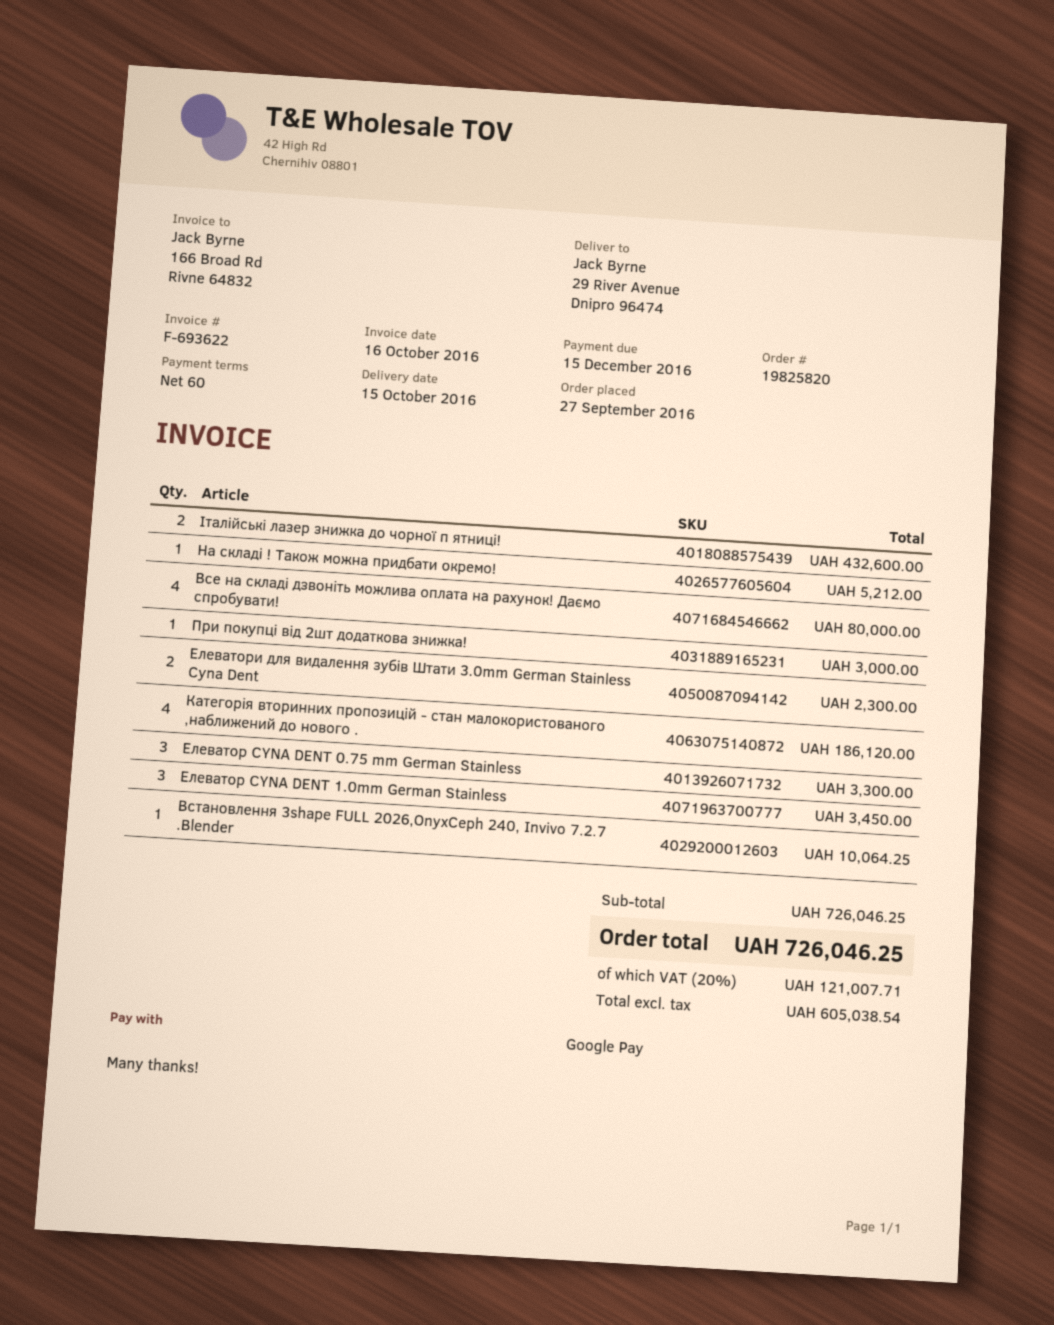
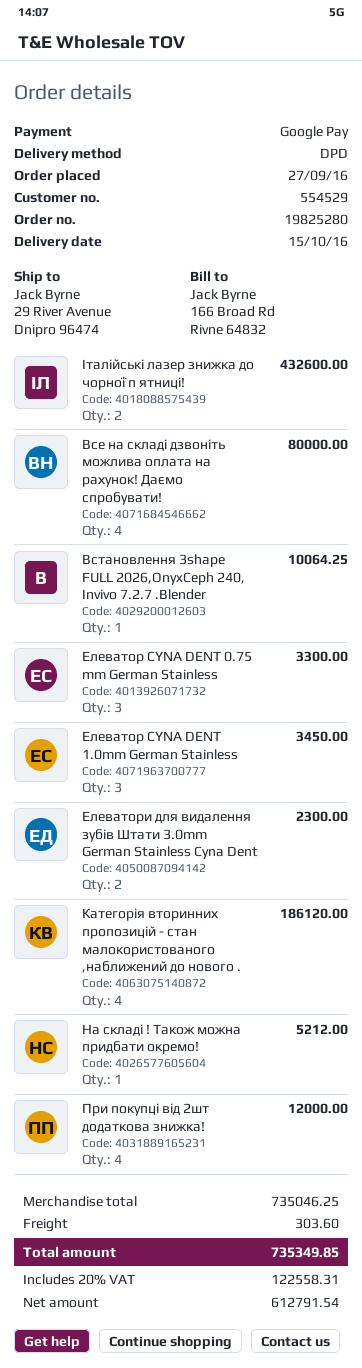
order number: 19825820 -> 19825280
При покупці від 2шт додаткова знижка!: 1 for 3000.00 -> 4 for 12000.00
subtotal: 726046.25 -> 735046.25
shipping: none -> 303.60
net: 605038.54 -> 612791.54
tax: 20% = 121007.71 -> 20% = 122558.31
total: 726046.25 -> 735349.85

